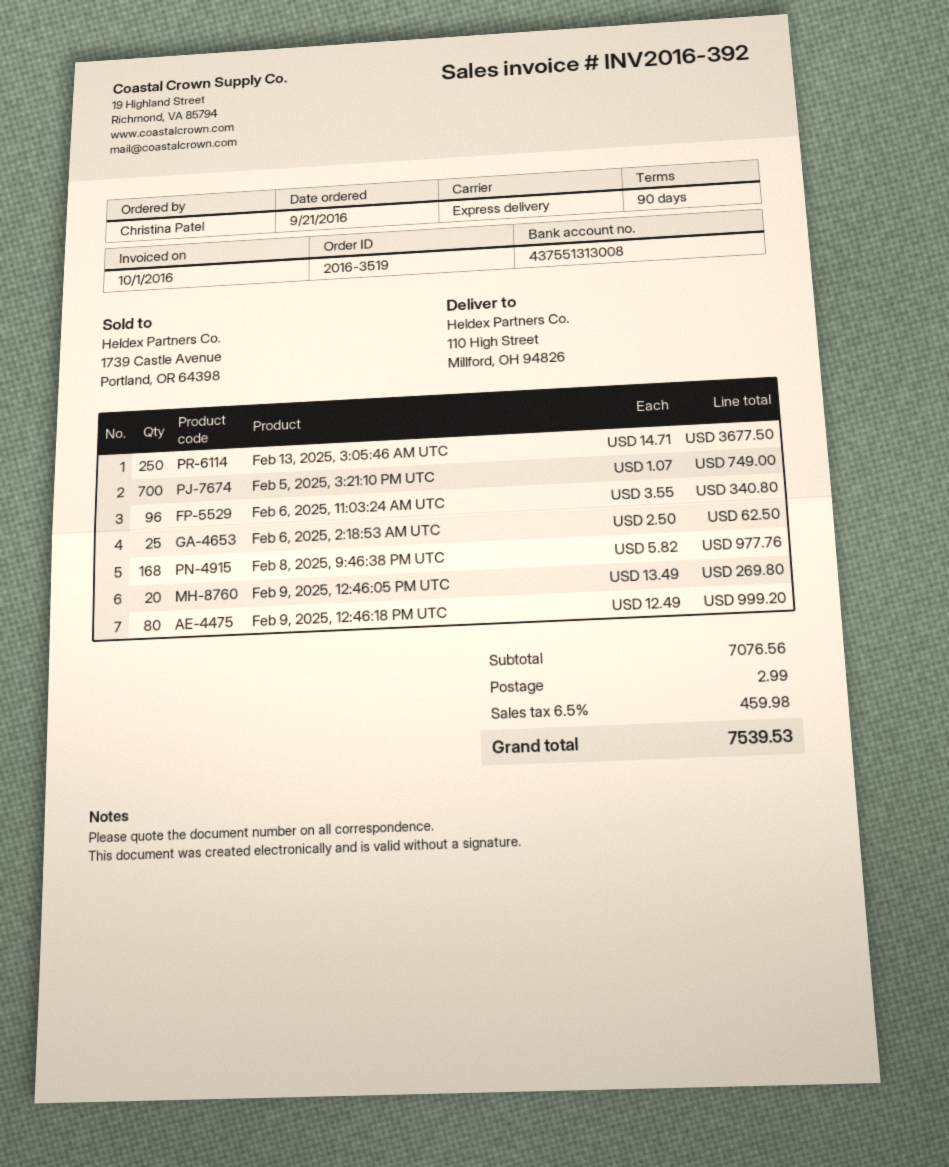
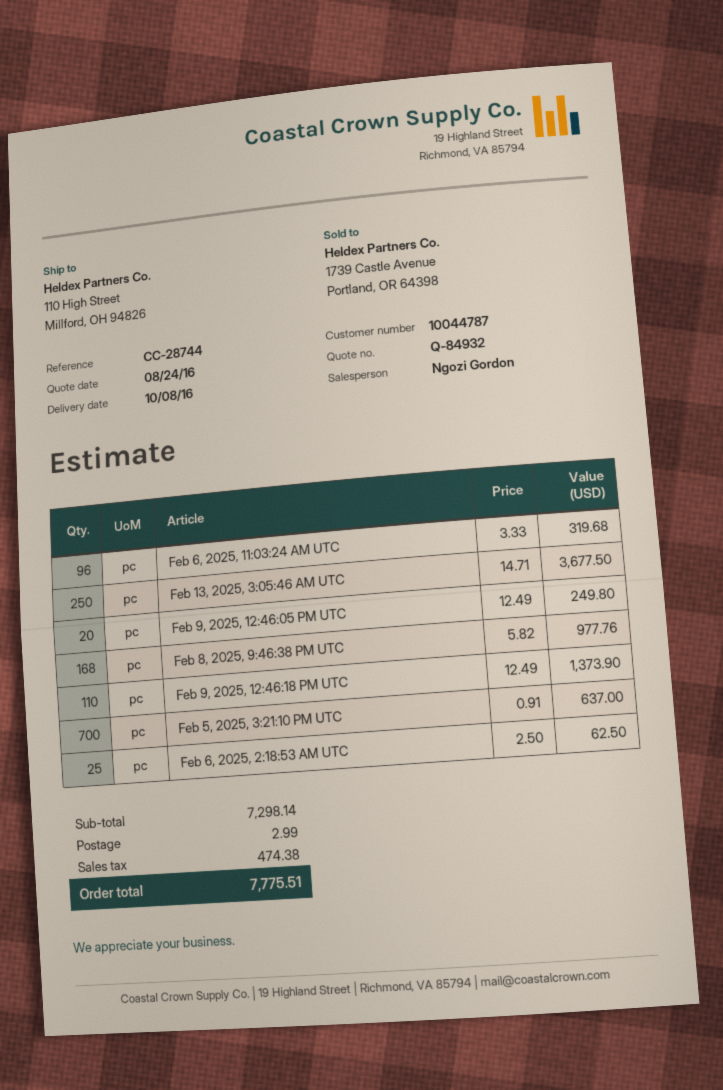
Feb 5, 2025, 3:21:10 PM UTC: 700 x 1.07 = 749.00 -> 700 x 0.91 = 637.00
Feb 6, 2025, 11:03:24 AM UTC: 96 x 3.55 = 340.80 -> 96 x 3.33 = 319.68
Feb 9, 2025, 12:46:05 PM UTC: 20 x 13.49 = 269.80 -> 20 x 12.49 = 249.80
Feb 9, 2025, 12:46:18 PM UTC: 80 x 12.49 = 999.20 -> 110 x 12.49 = 1373.90
subtotal: 7076.56 -> 7298.14
tax: 459.98 -> 474.38
total: 7539.53 -> 7775.51

